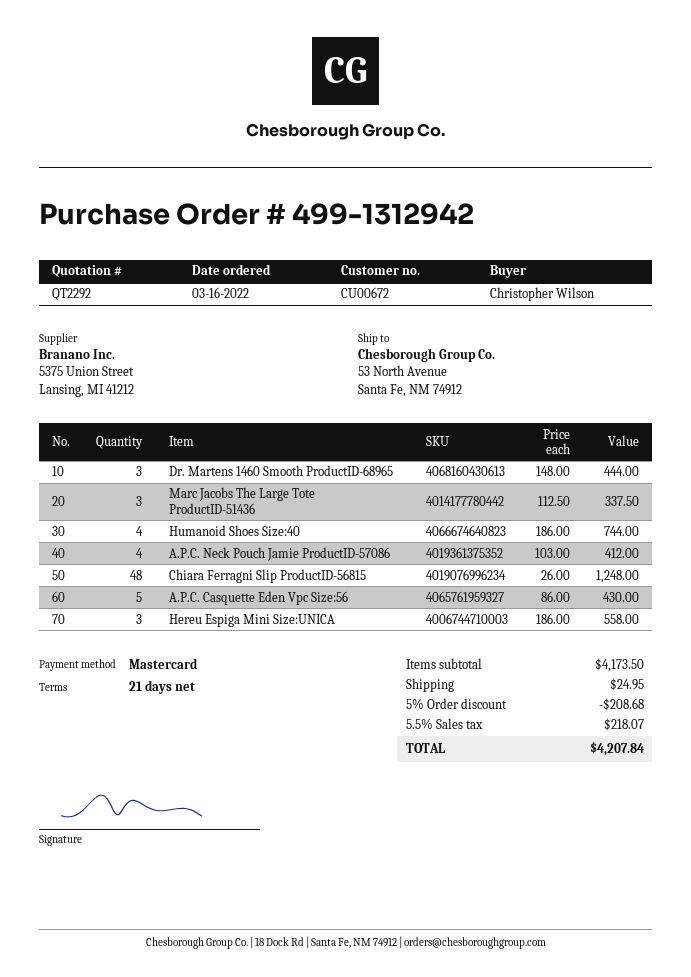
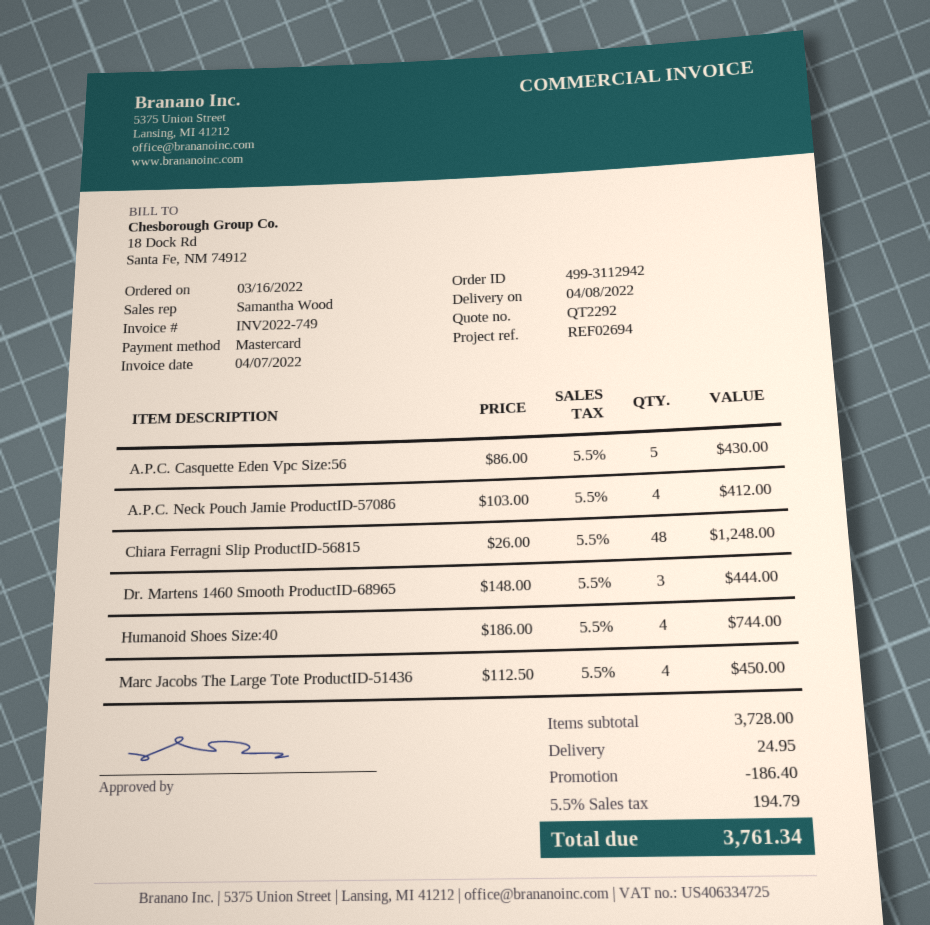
order number: 499-1312942 -> 499-3112942
Marc Jacobs The Large Tote ProductID-51436: 3 x 112.50 = 337.50 -> 4 x 112.50 = 450.00
Hereu Espiga Mini Size:UNICA: 3 x 186.00 = 558.00 -> none
subtotal: 4173.50 -> 3728.00
discount: 208.68 -> 186.40
tax: 5.5% = 218.07 -> 5.5% = 194.79
total: 4207.84 -> 3761.34

